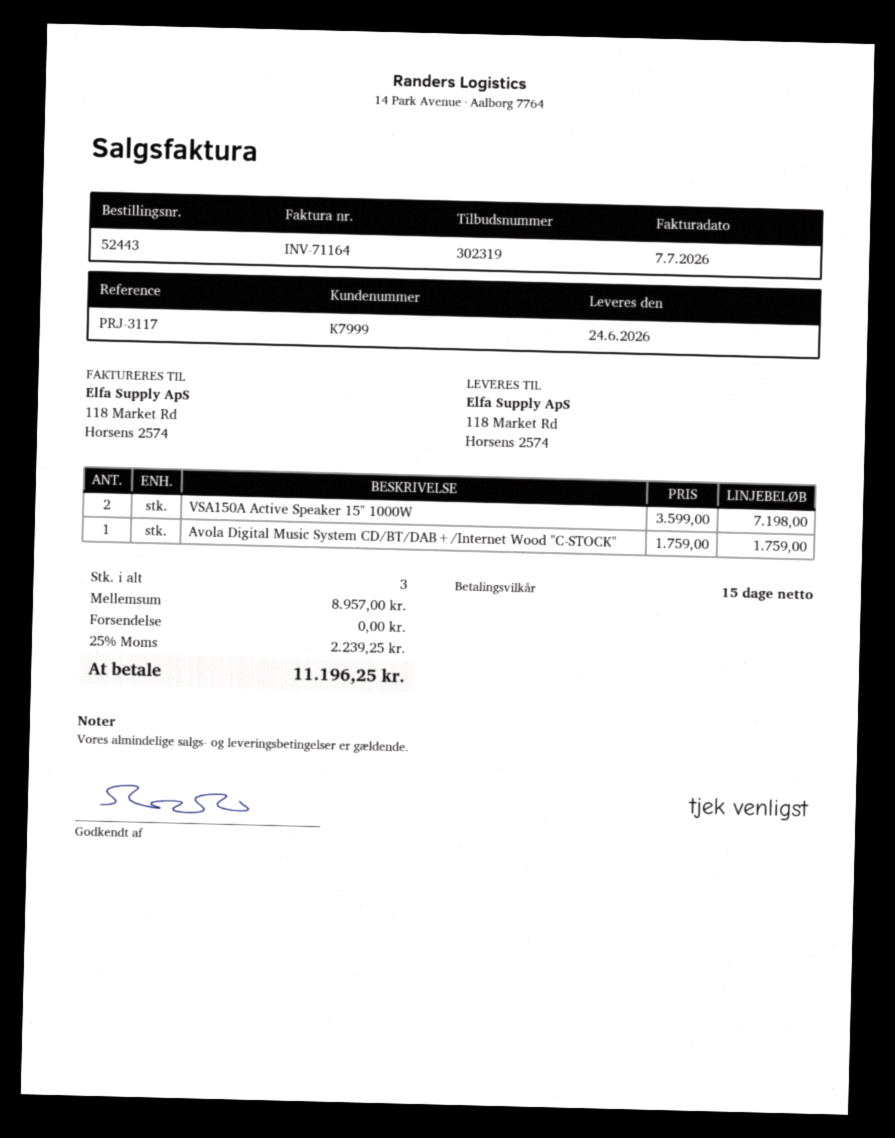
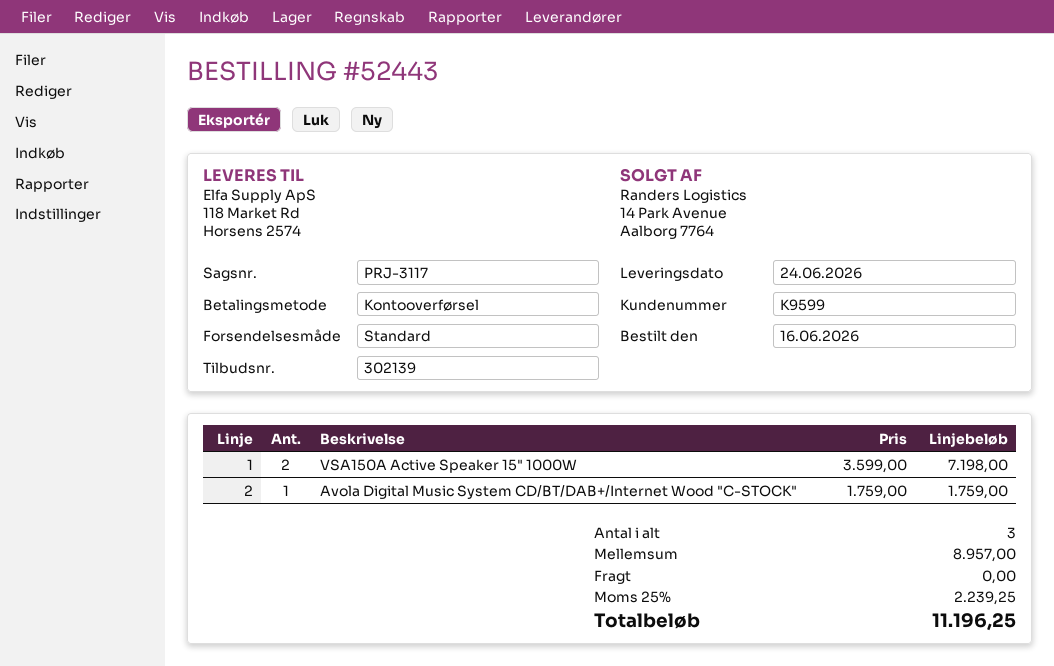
quote number: 302319 -> 302139
customer number: K7999 -> K9599

